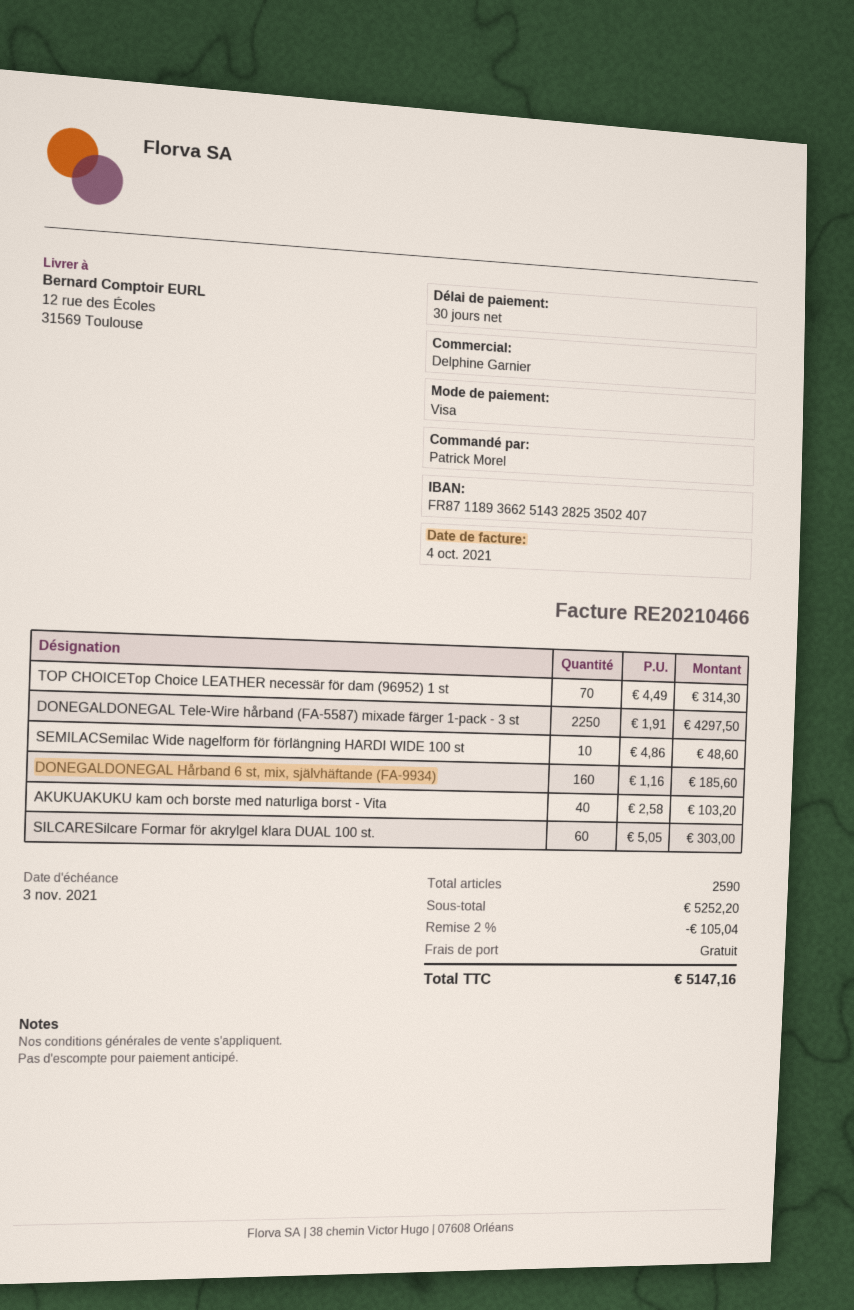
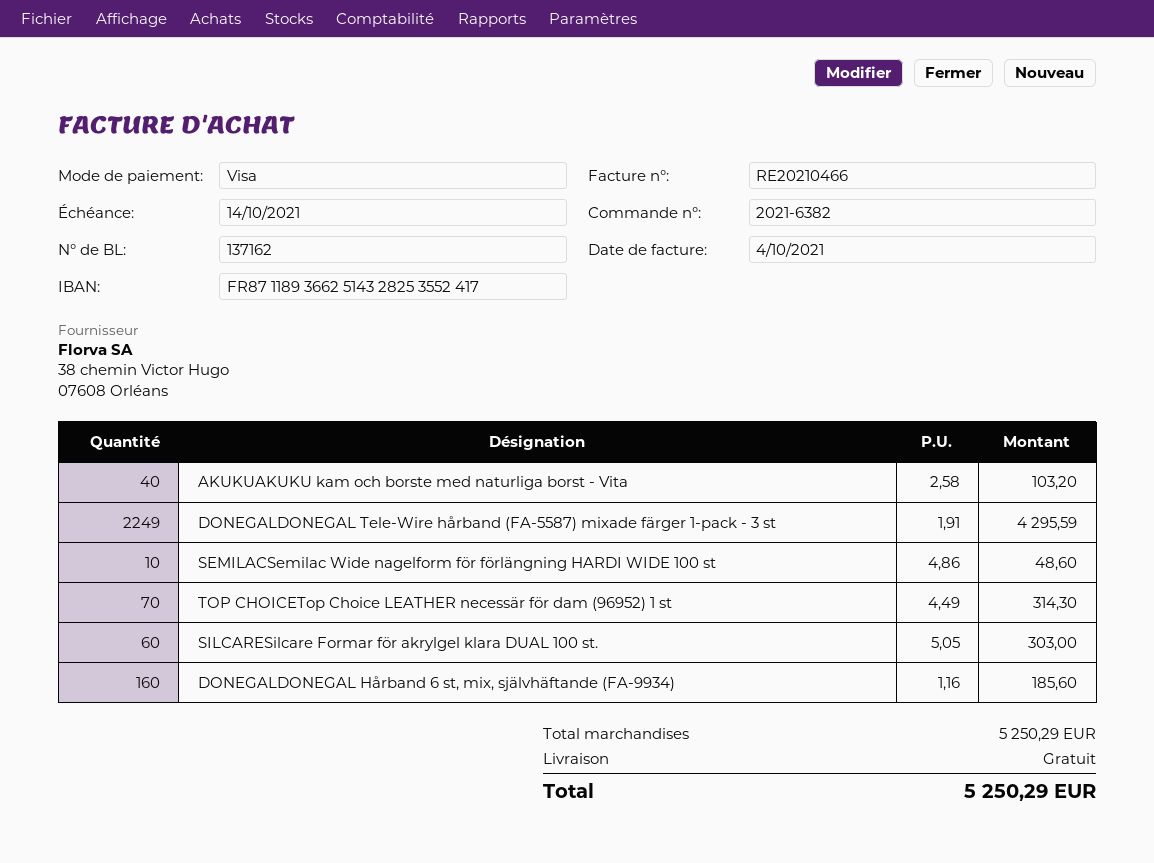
due date: 2021-11-03 -> 2021-10-14
bank account: FR8711893662514328253502407 -> FR8711893662514328253552417
DONEGALDONEGAL Tele-Wire hårband (FA-5587) mixade färger 1-pack - 3 st: 2250 x 1.91 = 4297.50 -> 2249 x 1.91 = 4295.59
subtotal: 5252.20 -> 5250.29
discount: 2% = 105.04 -> none
total: 5147.16 -> 5250.29

